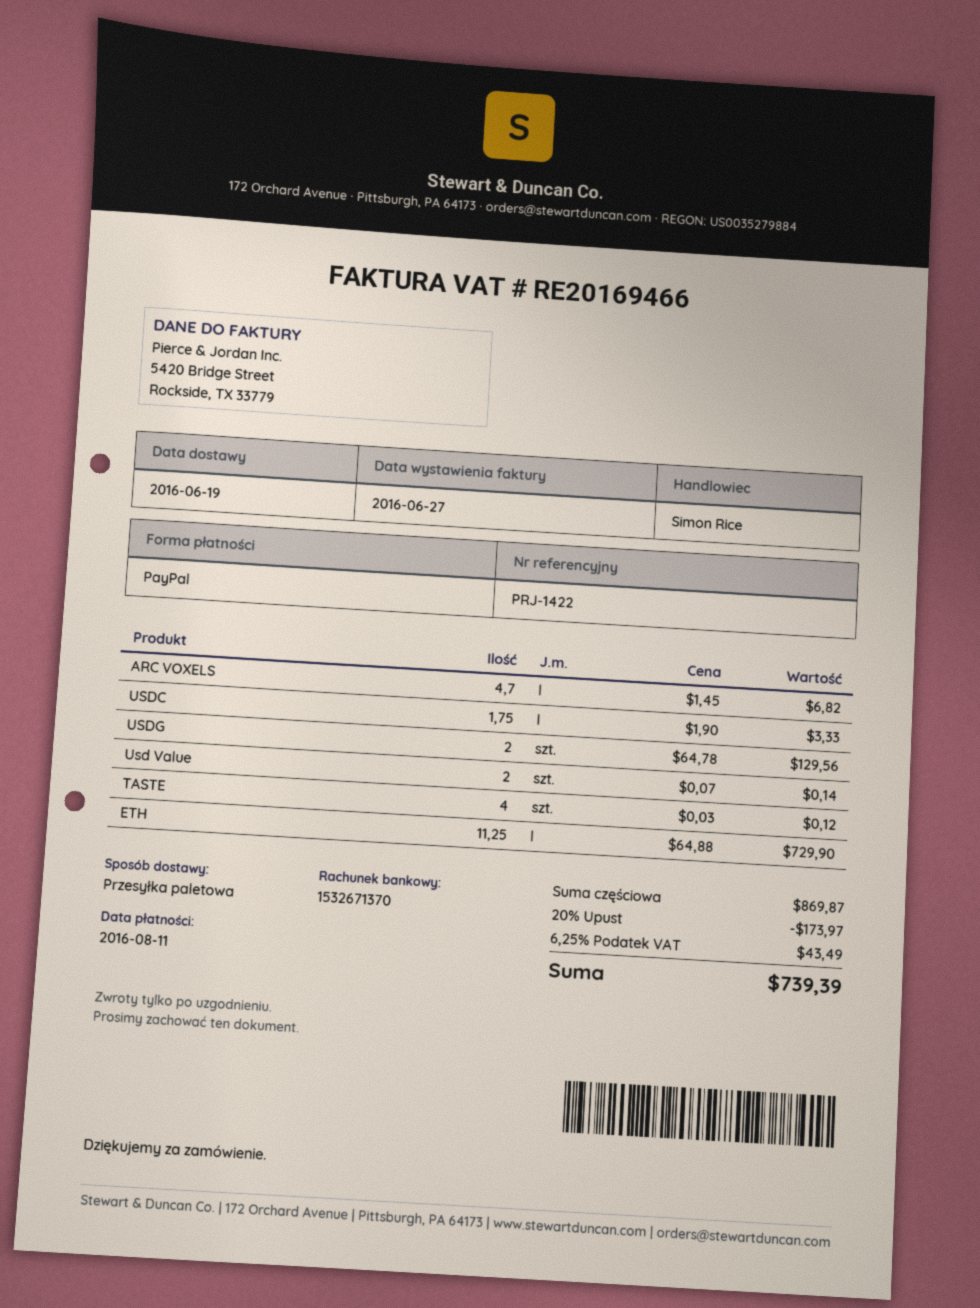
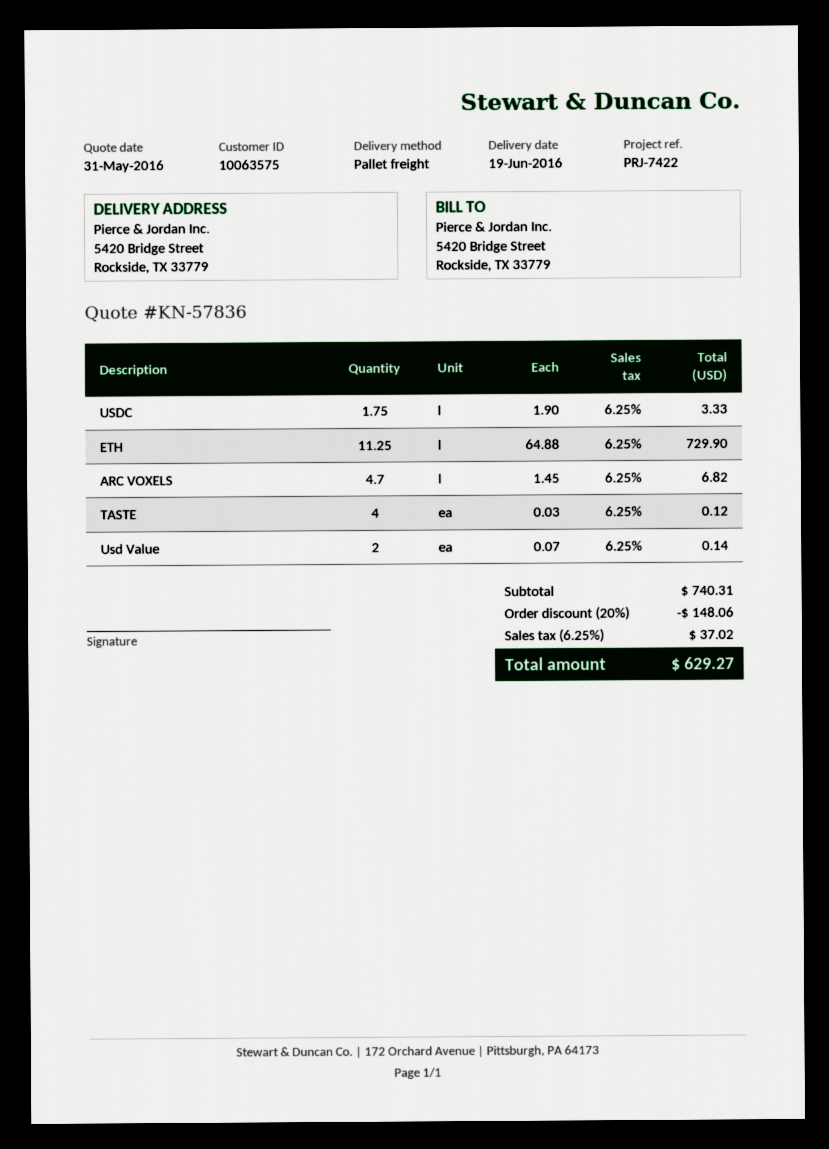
reference: PRJ-1422 -> PRJ-7422
USDG: 2 x 64.78 = 129.56 -> none
subtotal: 869.87 -> 740.31
discount: 20% = 173.97 -> 20% = 148.06
tax: 6.25% = 43.49 -> 6.25% = 37.02
total: 739.39 -> 629.27

